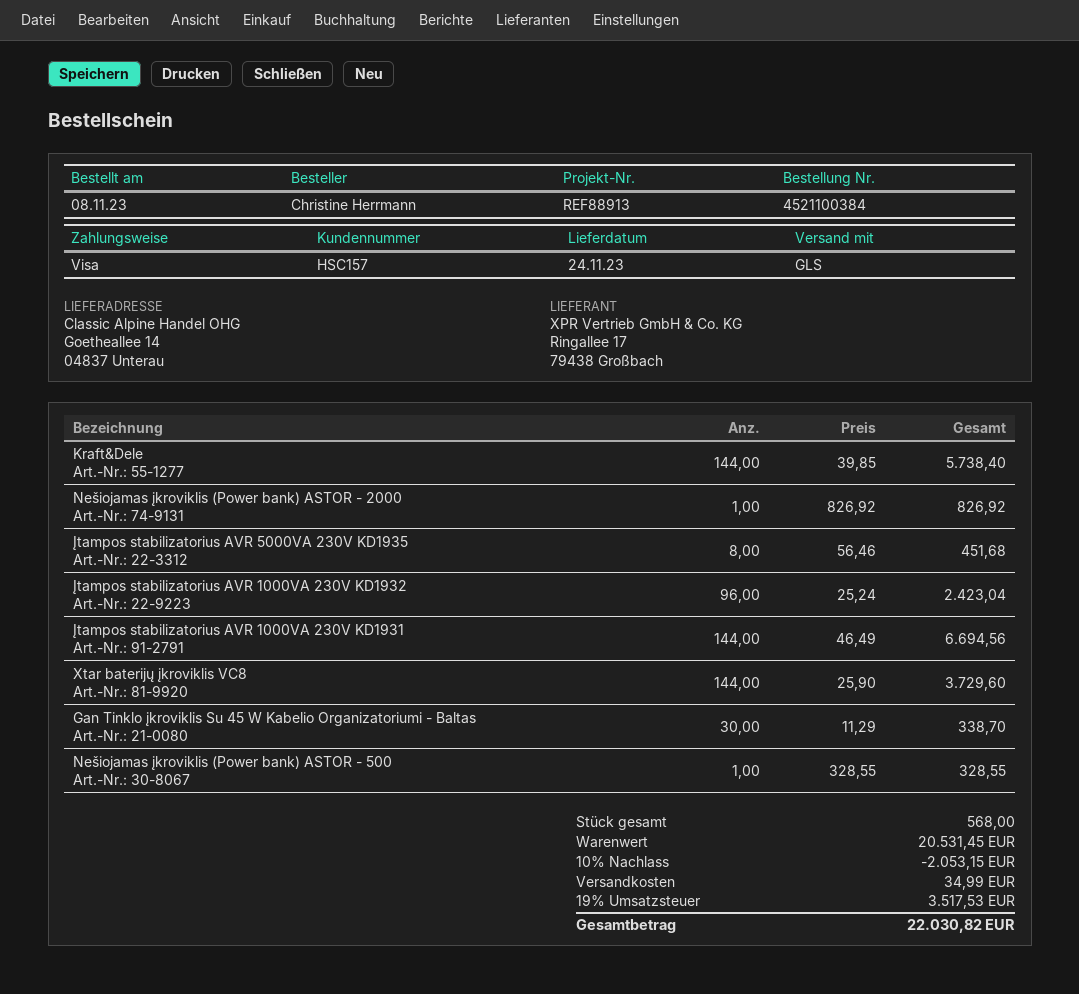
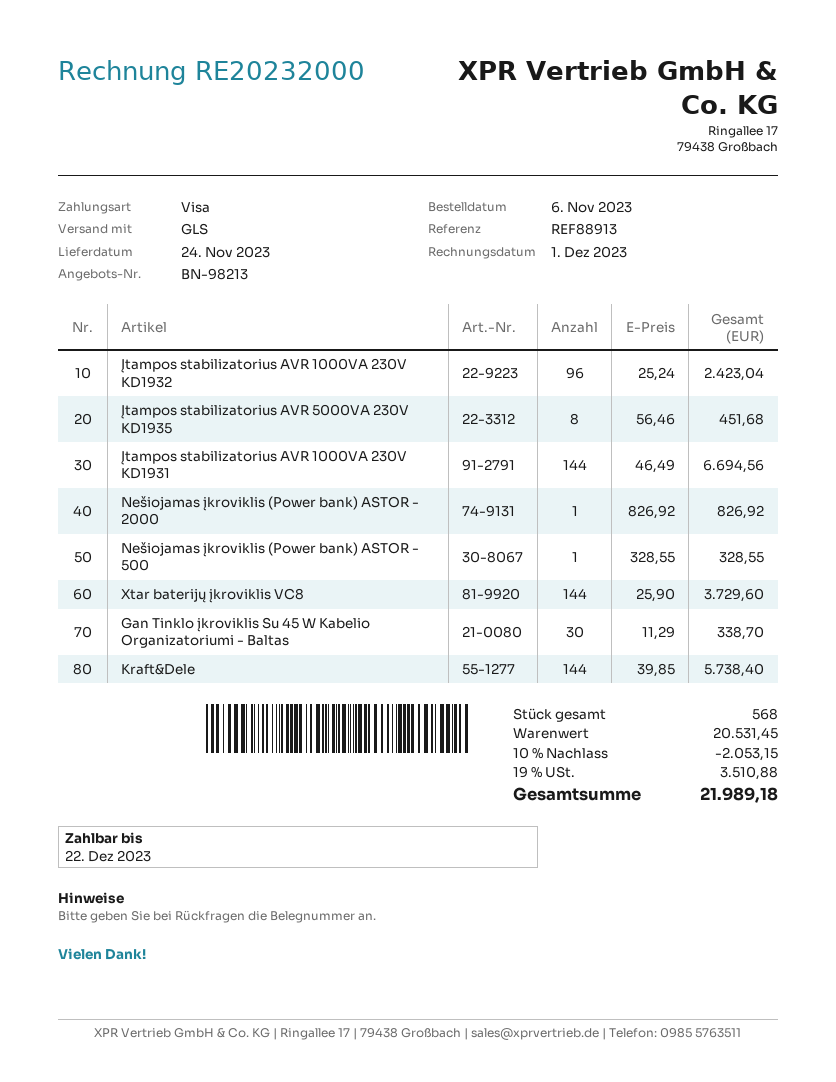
order date: 2023-11-08 -> 2023-11-06
shipping: 34.99 -> none
tax: 19% = 3517.53 -> 19% = 3510.88
total: 22030.82 -> 21989.18

